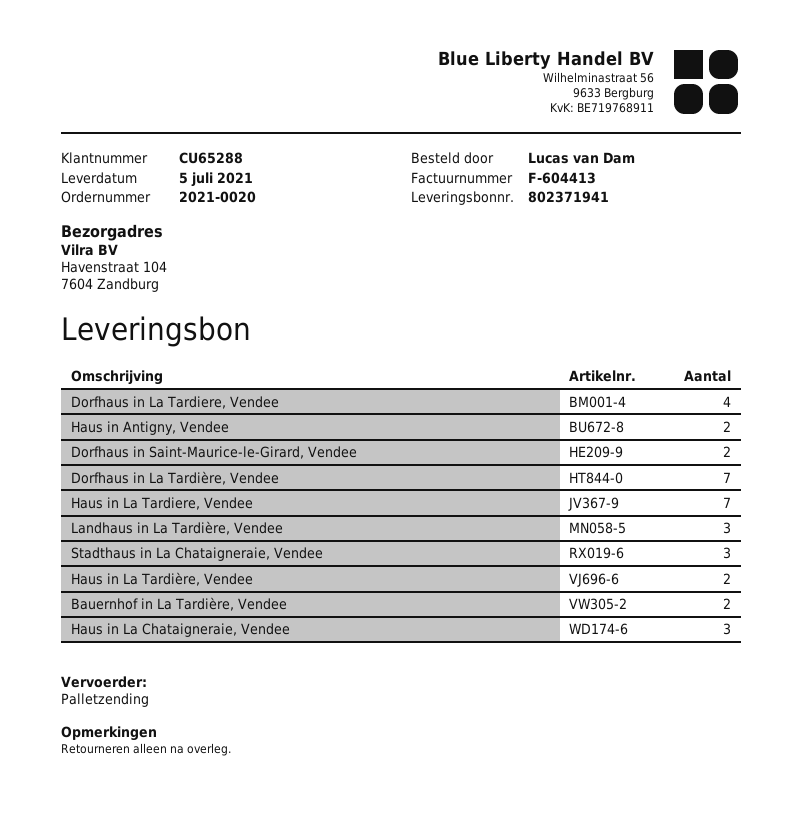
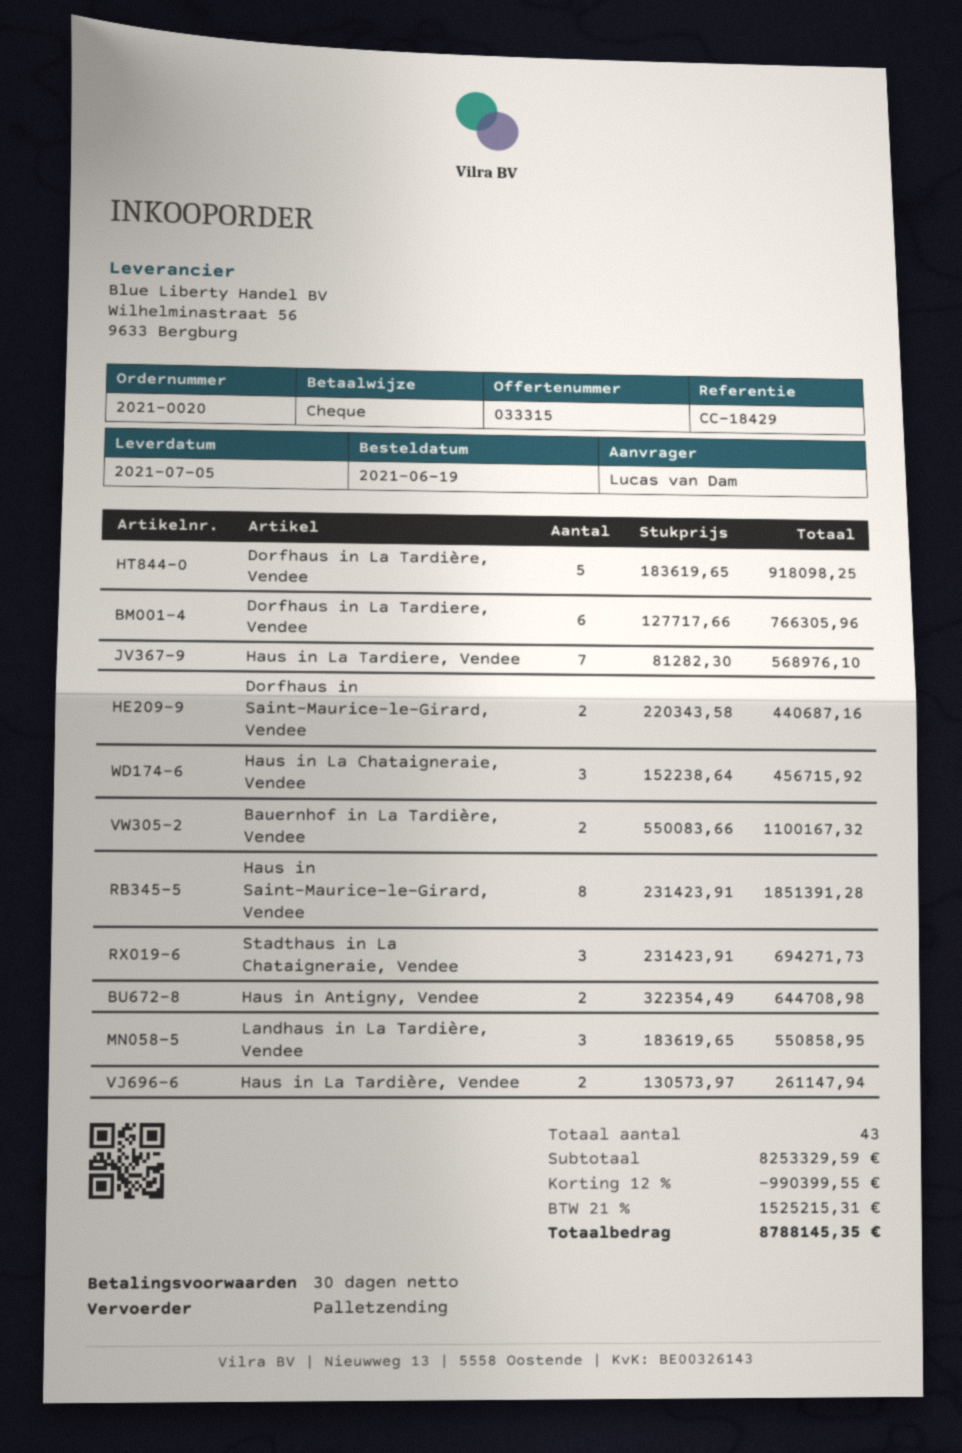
Dorfhaus in La Tardiere, Vendee: 4 -> 6
Dorfhaus in La Tardière, Vendee: 7 -> 5
Haus in Saint-Maurice-le-Girard, Vendee: none -> 8

